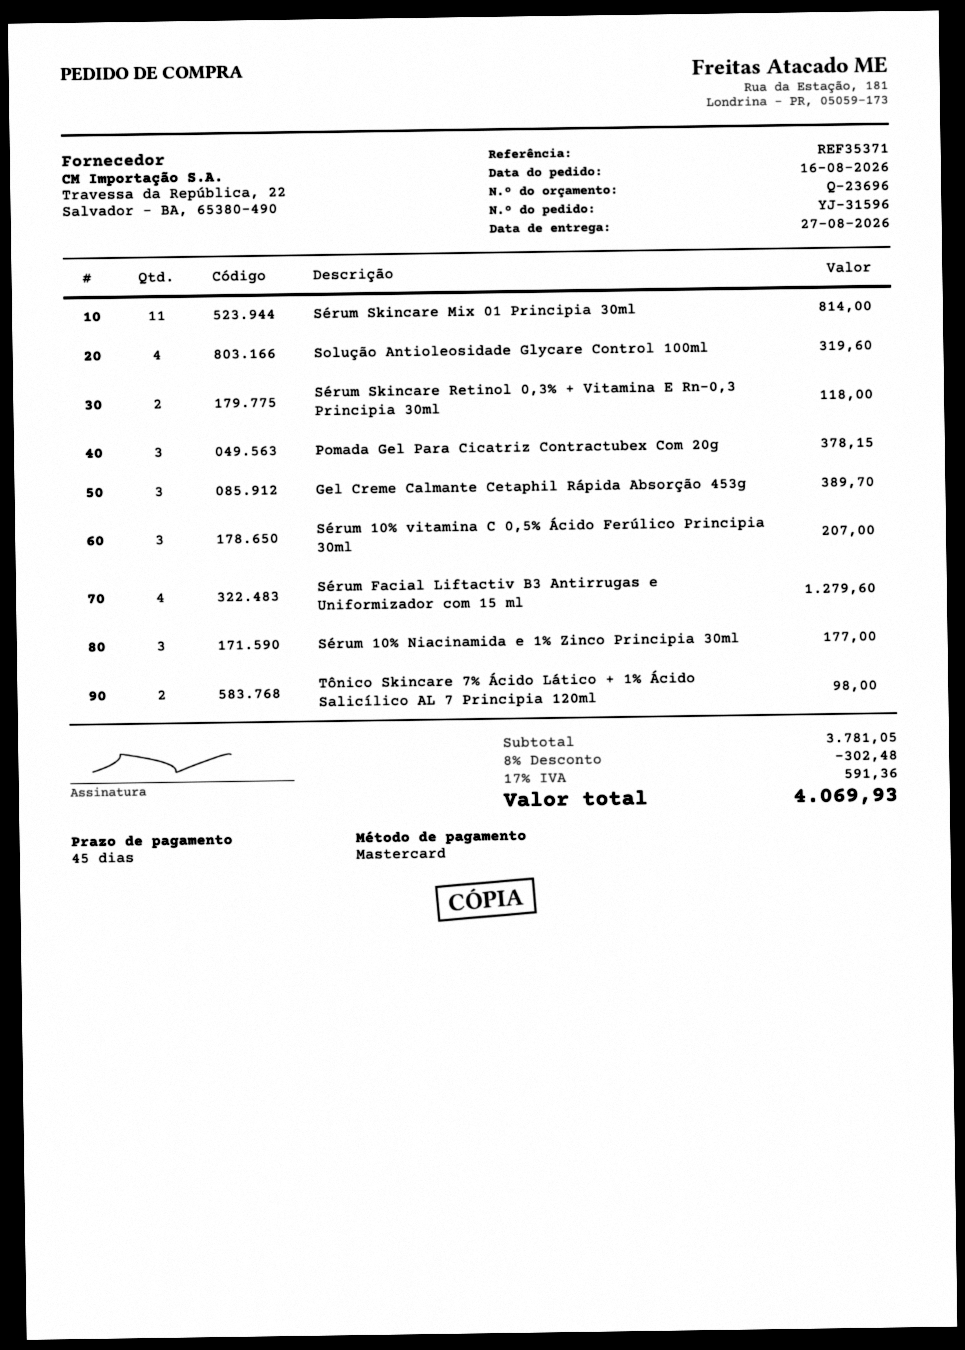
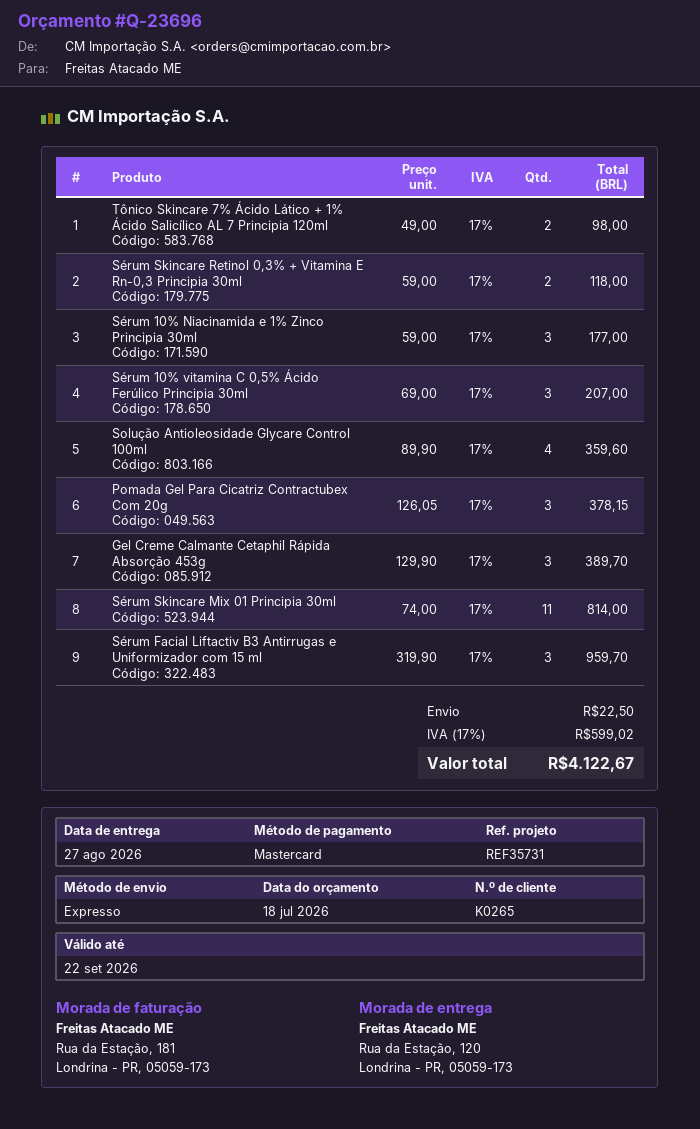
reference: REF35371 -> REF35731
Solução Antioleosidade Glycare Control 100ml: 4 for 319.60 -> 4 for 359.60
Sérum Facial Liftactiv B3 Antirrugas e Uniformizador com 15 ml: 4 for 1279.60 -> 3 for 959.70
discount: 8% = 302.48 -> none
shipping: none -> 22.50
tax: 17% = 591.36 -> 17% = 599.02
total: 4069.93 -> 4122.67

